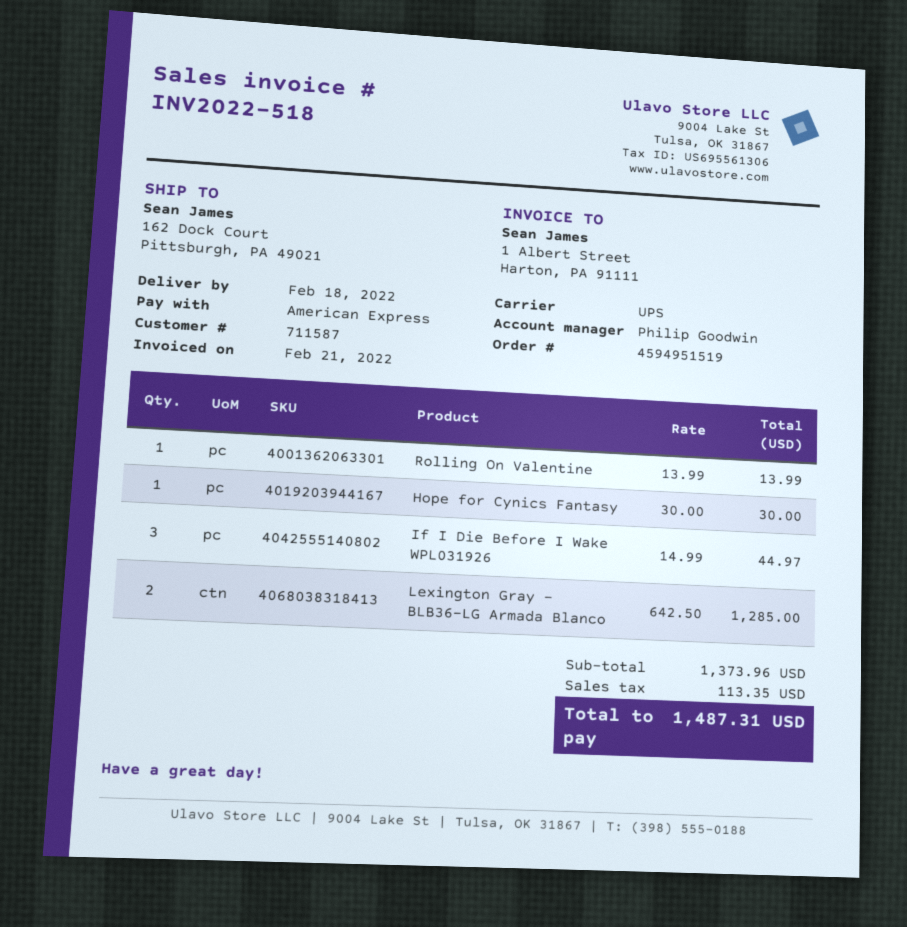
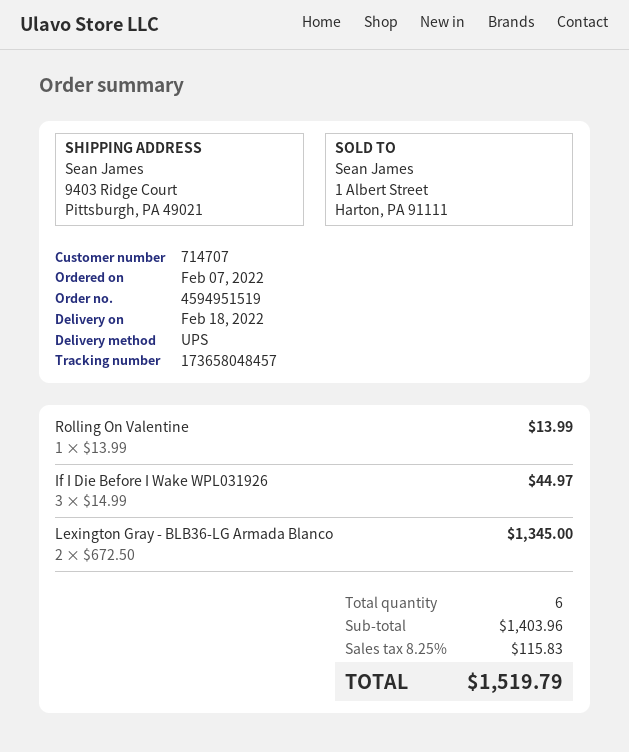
customer number: 711587 -> 714707
ship to: 162 Dock Court, Pittsburgh, PA 49021 -> 9403 Ridge Court, Pittsburgh, PA 49021
Hope for Cynics Fantasy: 1 x 30.00 = 30.00 -> none
Lexington Gray - BLB36-LG Armada Blanco: 2 x 642.50 = 1285.00 -> 2 x 672.50 = 1345.00
subtotal: 1373.96 -> 1403.96
tax: 113.35 -> 115.83
total: 1487.31 -> 1519.79

